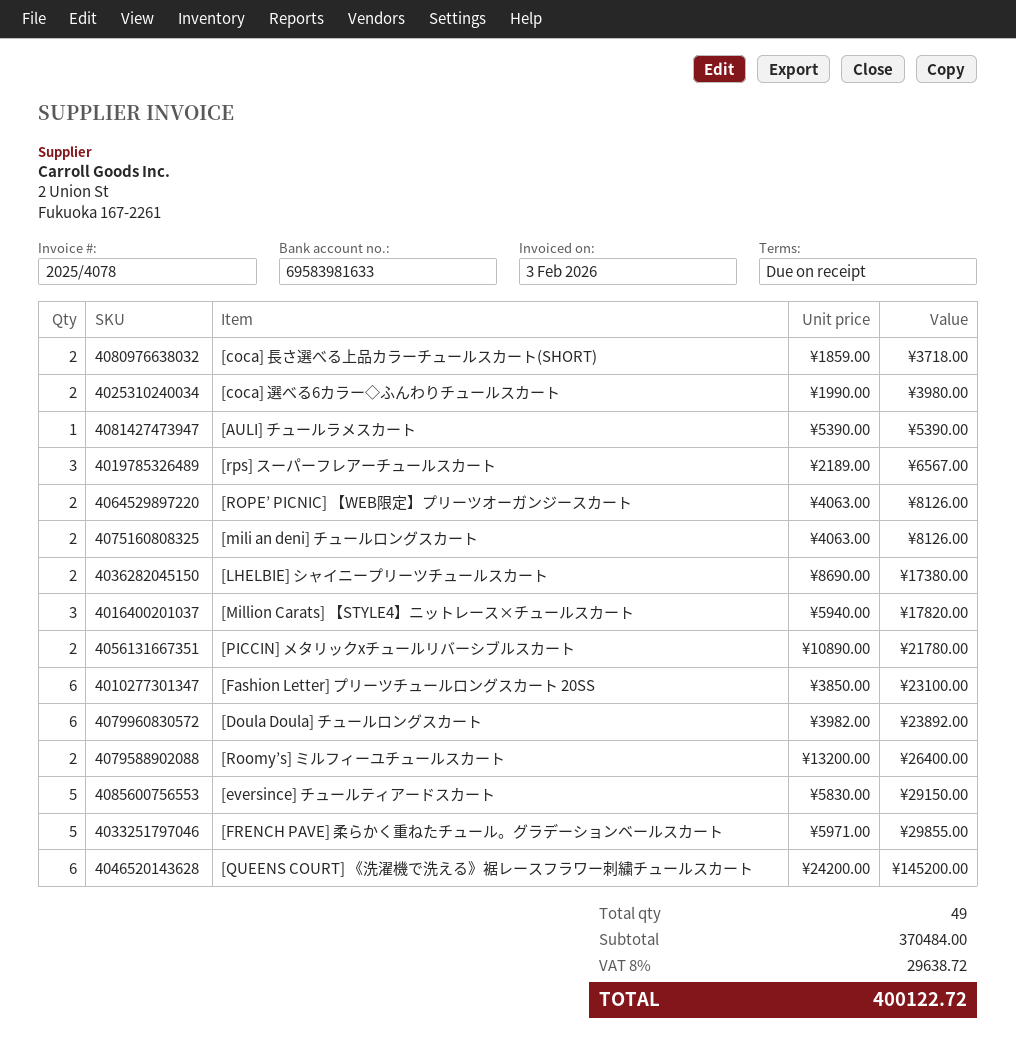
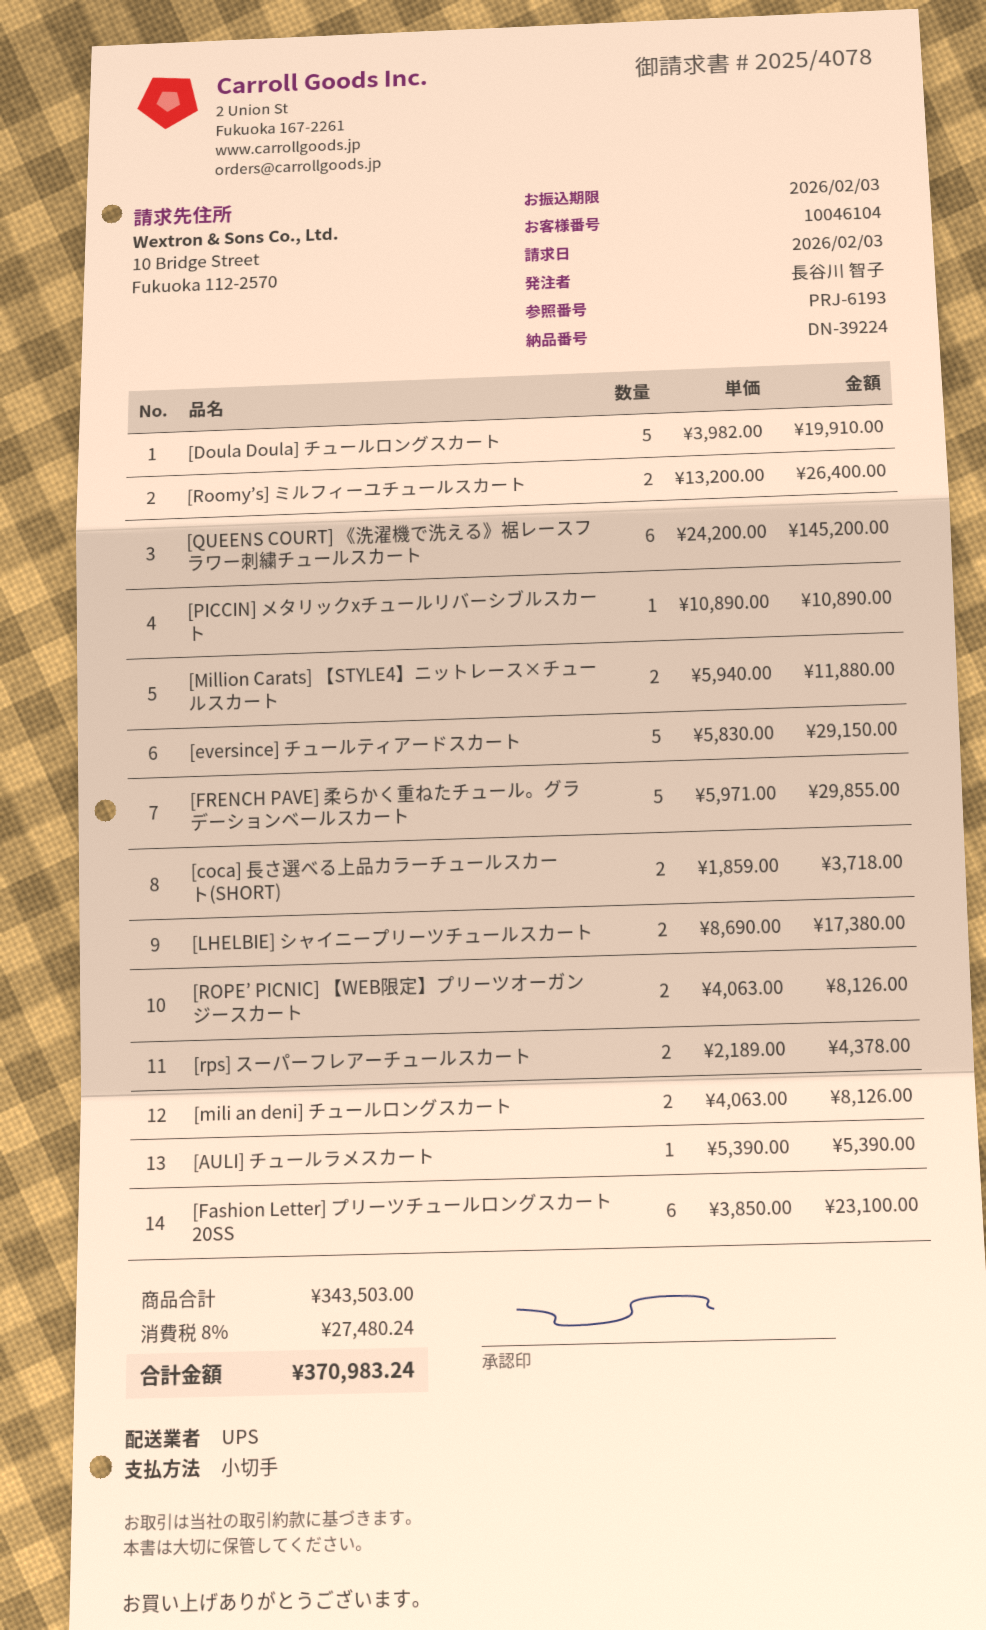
[coca] 選べる6カラー◇ふんわりチュールスカート: 2 x 1990.00 = 3980.00 -> none
[rps] スーパーフレアーチュールスカート: 3 x 2189.00 = 6567.00 -> 2 x 2189.00 = 4378.00
[Million Carats] 【STYLE4】ニットレース×チュールスカート: 3 x 5940.00 = 17820.00 -> 2 x 5940.00 = 11880.00
[PICCIN] メタリックxチュールリバーシブルスカート: 2 x 10890.00 = 21780.00 -> 1 x 10890.00 = 10890.00
[Doula Doula] チュールロングスカート: 6 x 3982.00 = 23892.00 -> 5 x 3982.00 = 19910.00
subtotal: 370484.00 -> 343503.00
tax: 8% = 29638.72 -> 8% = 27480.24
total: 400122.72 -> 370983.24

